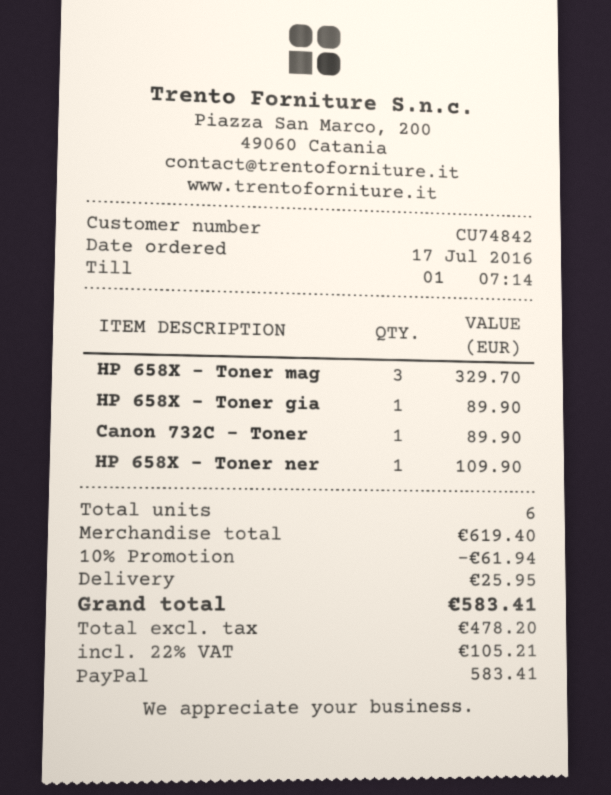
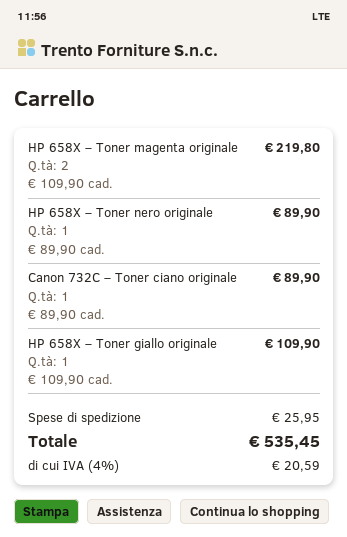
HP 658X – Toner mag: 3 for 329.70 -> 2 for 219.80
HP 658X – Toner gia: 1 for 89.90 -> 1 for 109.90
HP 658X – Toner ner: 1 for 109.90 -> 1 for 89.90
discount: 10% = 61.94 -> none
tax: 22% = 105.21 -> 4% = 20.59
total: 583.41 -> 535.45

